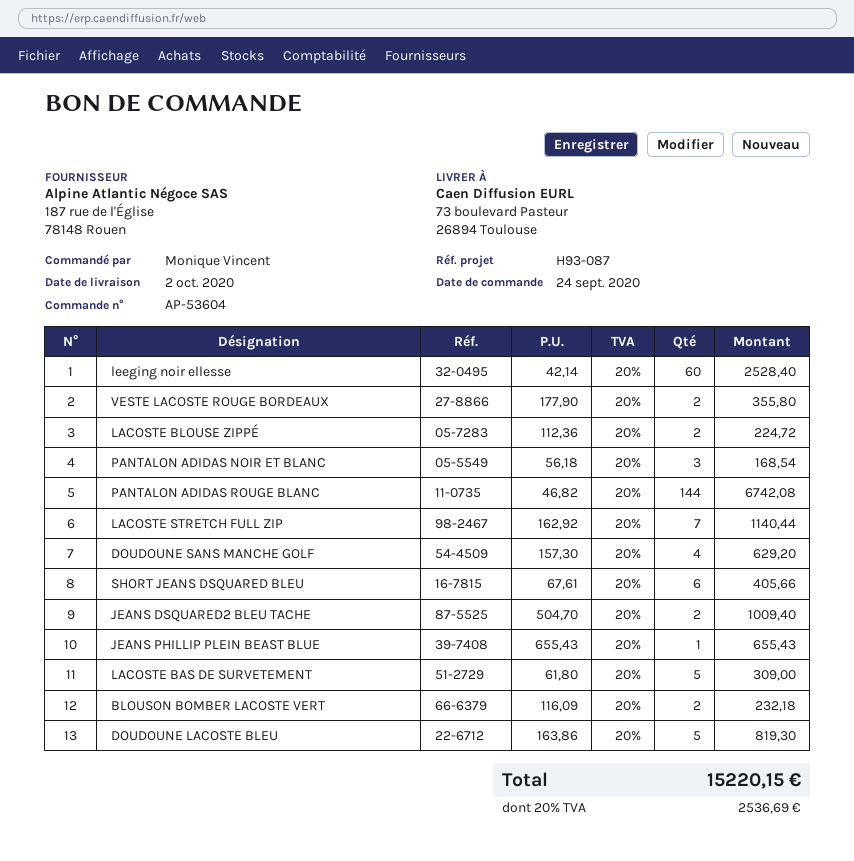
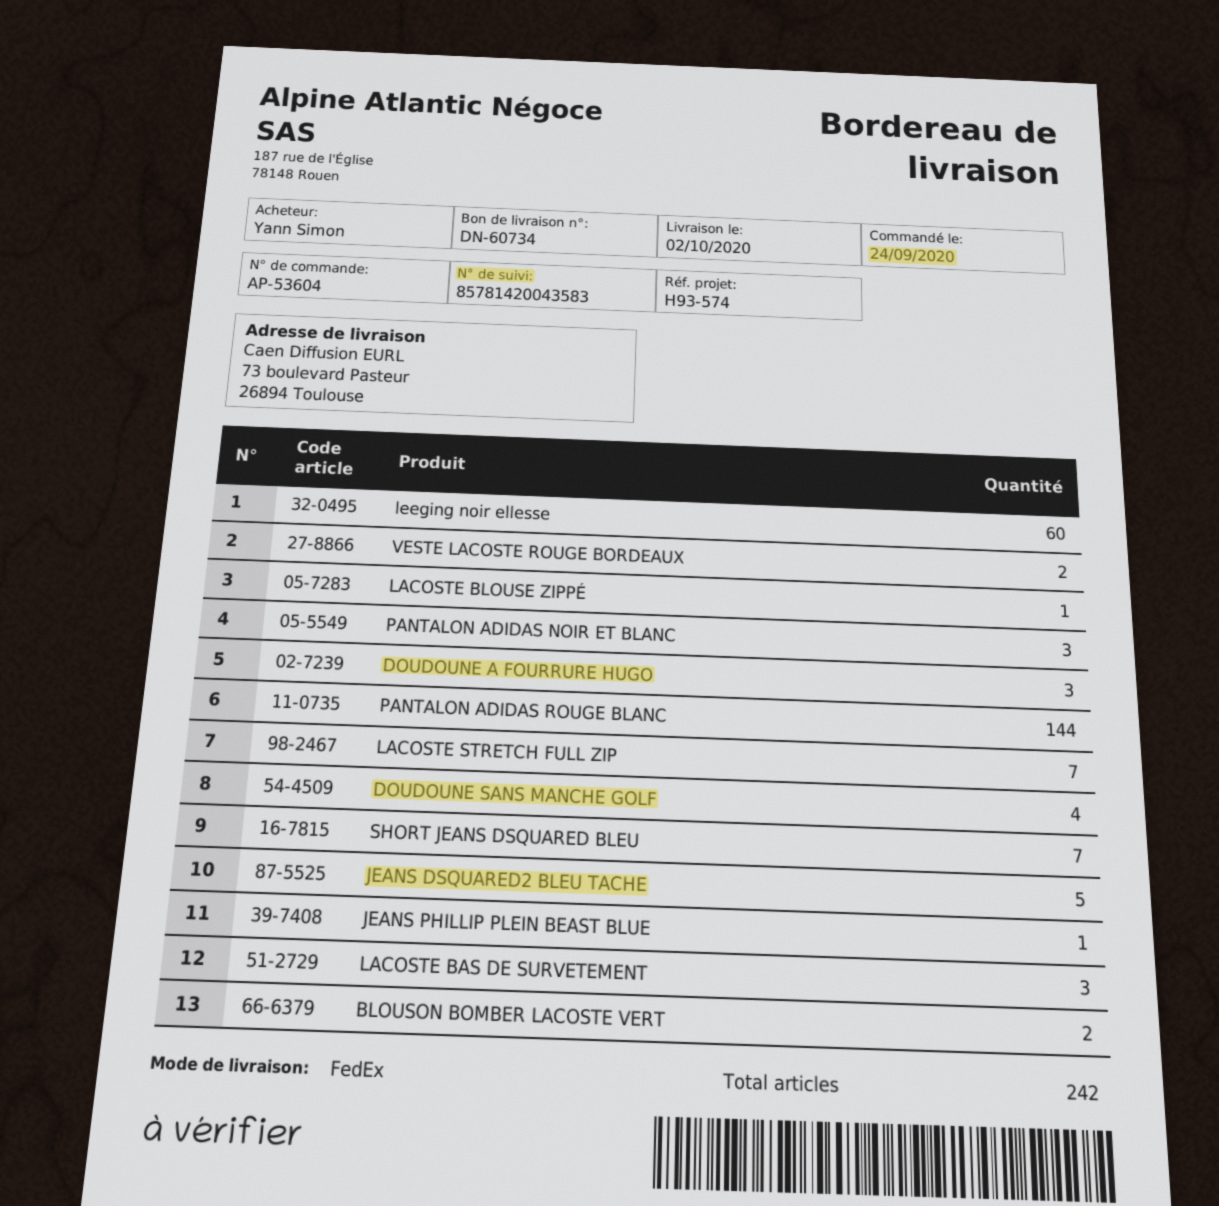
reference: H93-087 -> H93-574
ordered by: Monique Vincent -> Yann Simon
LACOSTE BLOUSE ZIPPÉ: 2 -> 1
SHORT JEANS DSQUARED BLEU: 6 -> 7
JEANS DSQUARED2 BLEU TACHE: 2 -> 5
LACOSTE BAS DE SURVETEMENT: 5 -> 3
DOUDOUNE LACOSTE BLEU: 5 -> none
DOUDOUNE A FOURRURE HUGO: none -> 3

